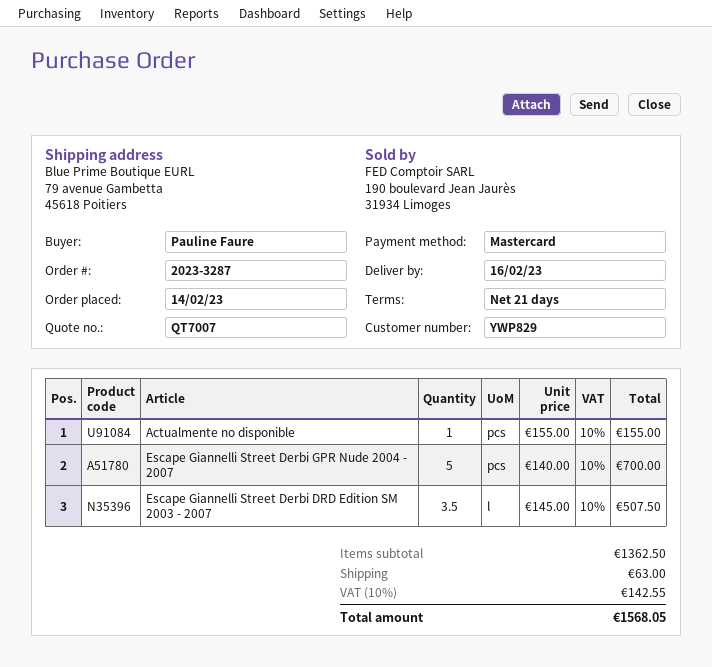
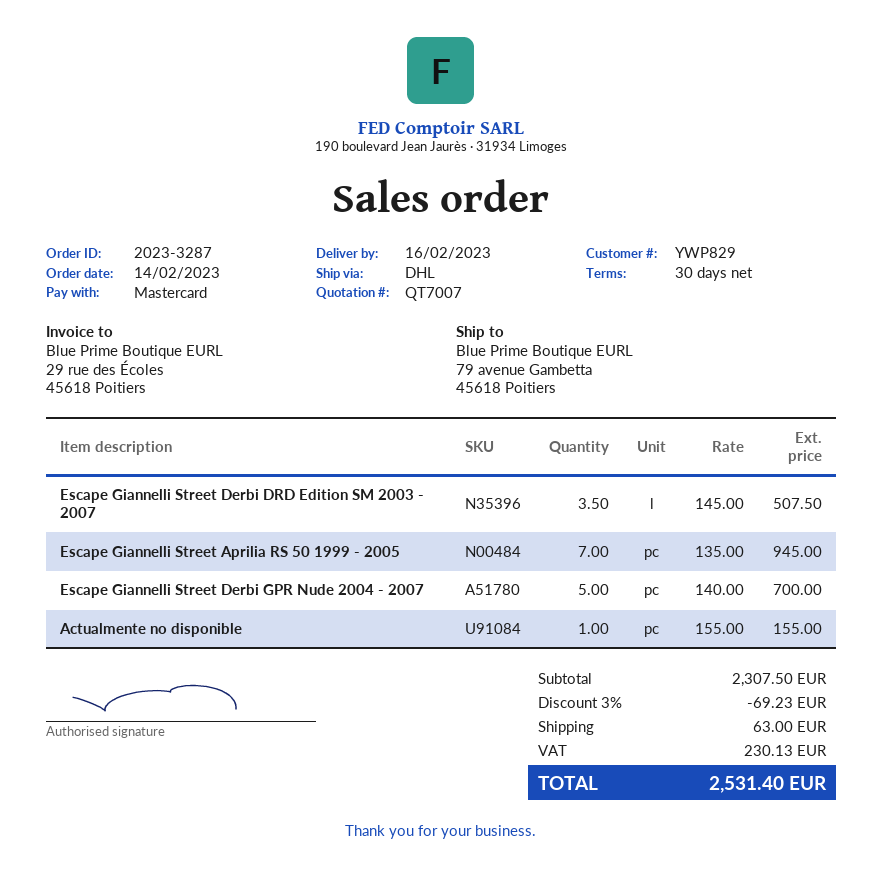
payment terms: 21 days -> 30 days
Escape Giannelli Street Aprilia RS 50 1999 - 2005: none -> 7 x 135.00 = 945.00
subtotal: 1362.50 -> 2307.50
discount: none -> 3% = 69.23
tax: 142.55 -> 230.13
total: 1568.05 -> 2531.40

